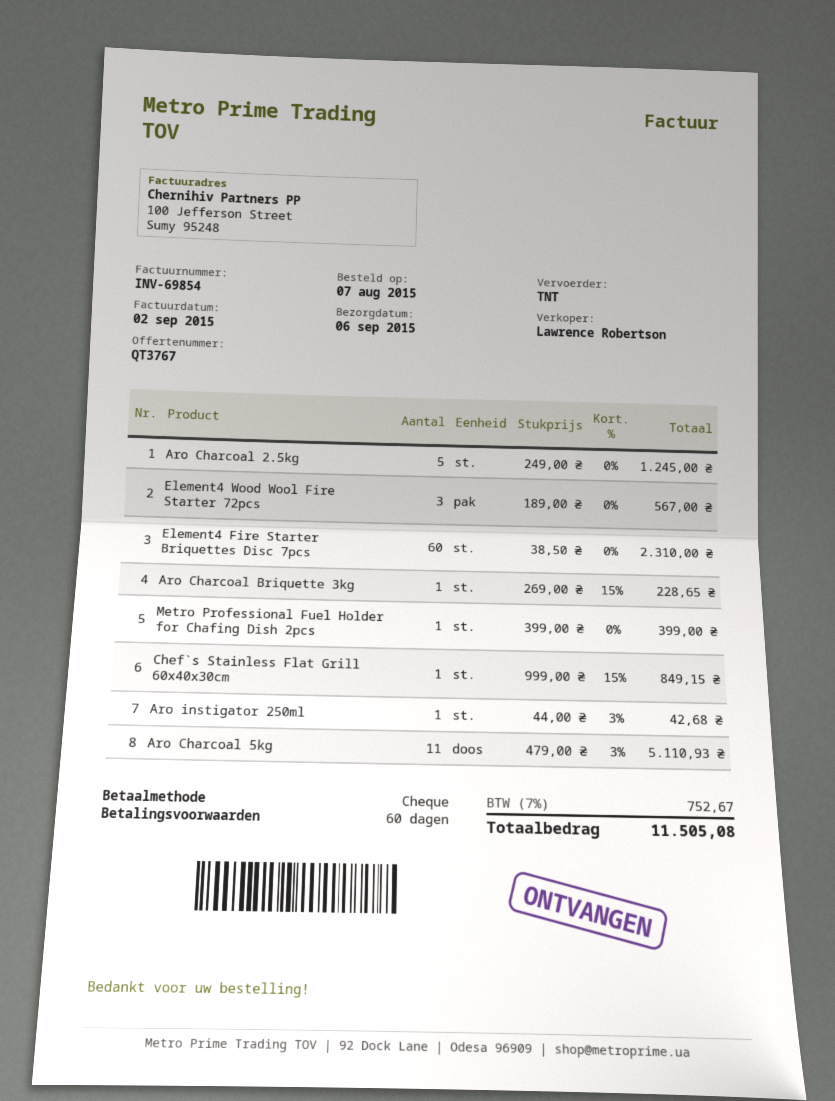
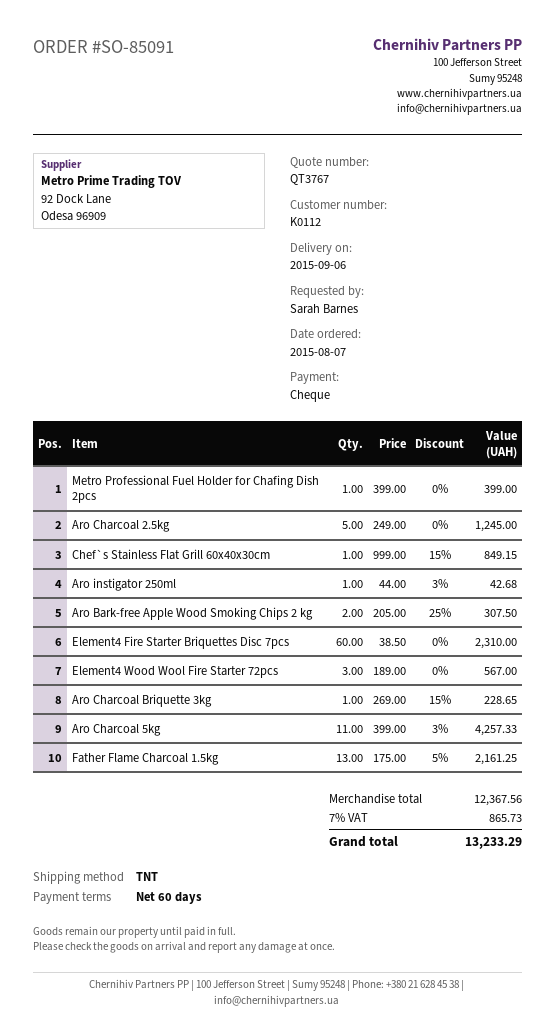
Aro Charcoal 5kg: 11 x 479.00 - 3% = 5110.93 -> 11 x 399.00 - 3% = 4257.33
Aro Bark-free Apple Wood Smoking Chips 2 kg: none -> 2 x 205.00 - 25% = 307.50
Father Flame Charcoal 1.5kg: none -> 13 x 175.00 - 5% = 2161.25
tax: 7% = 752.67 -> 7% = 865.73
total: 11505.08 -> 13233.29

